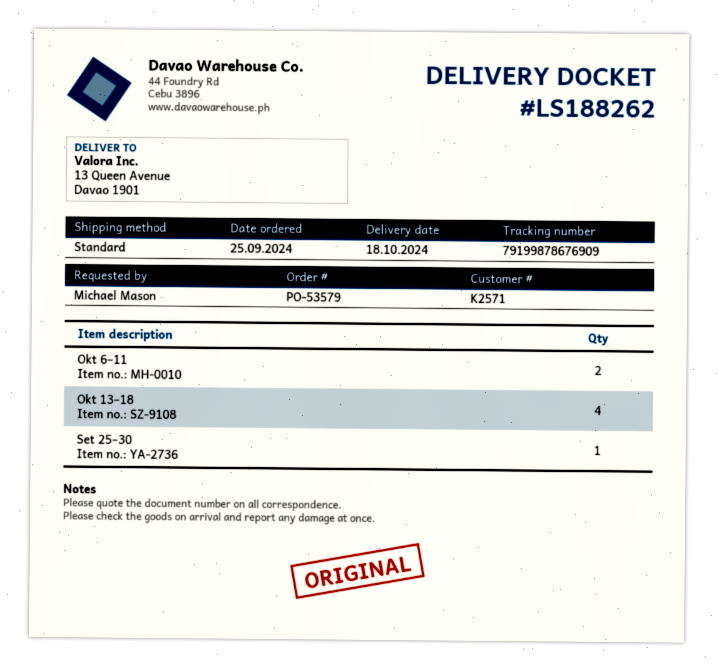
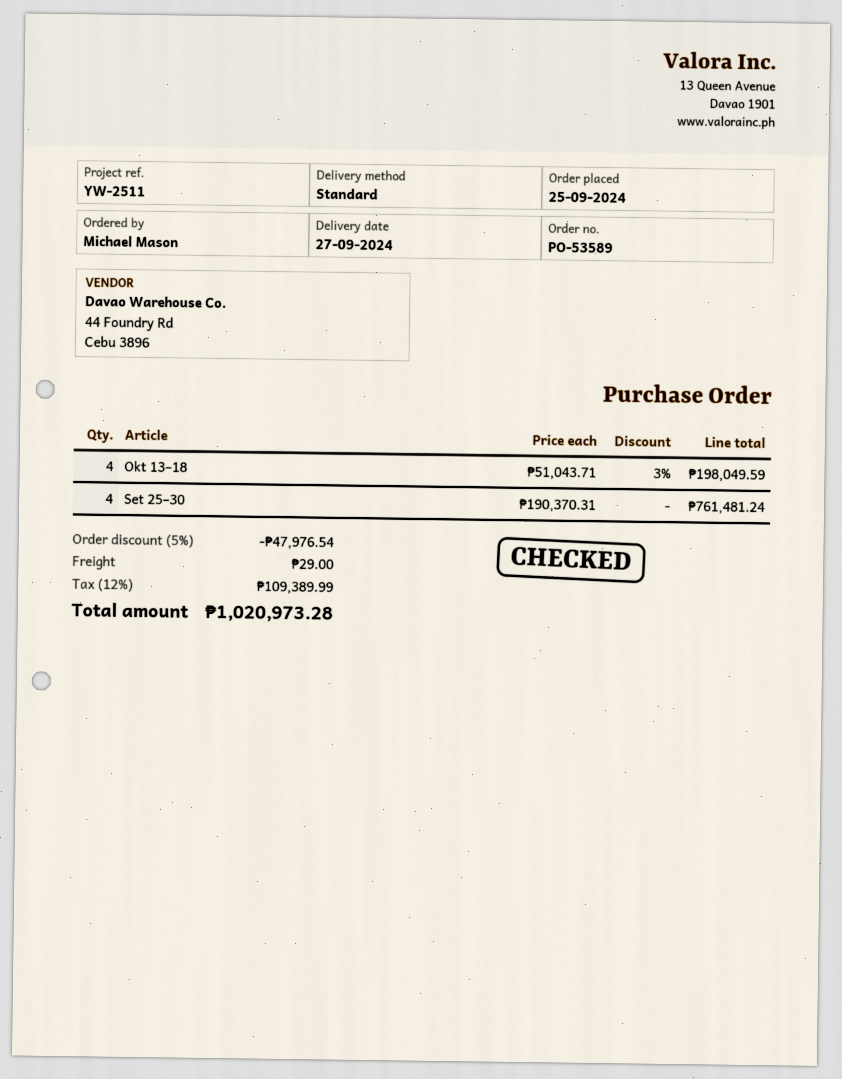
order number: PO-53579 -> PO-53589
delivery date: 2024-10-18 -> 2024-09-27
Okt 6–11: 2 -> none
Set 25–30: 1 -> 4

